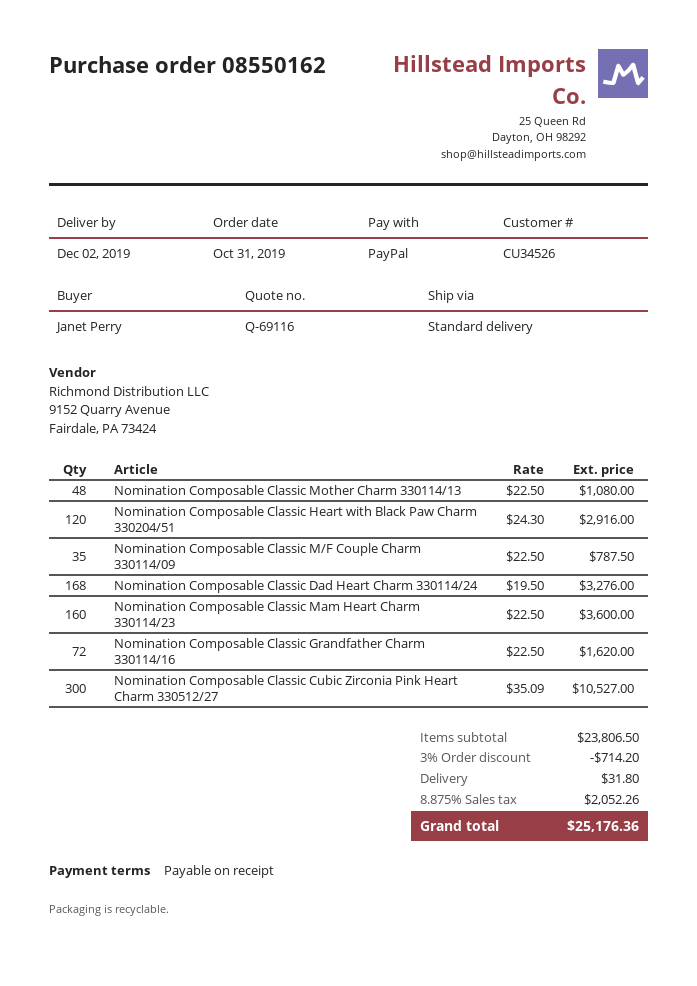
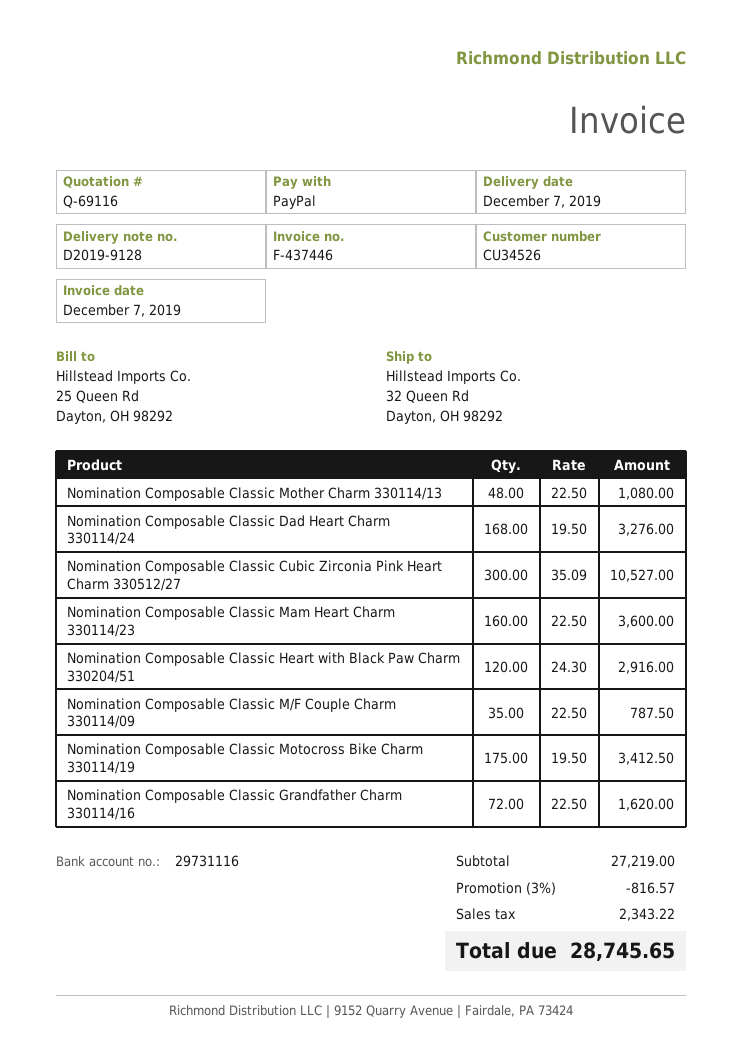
delivery date: 2019-12-02 -> 2019-12-07
Nomination Composable Classic Motocross Bike Charm 330114/19: none -> 175 x 19.50 = 3412.50
subtotal: 23806.50 -> 27219.00
discount: 3% = 714.20 -> 3% = 816.57
shipping: 31.80 -> none
tax: 2052.26 -> 2343.22
total: 25176.36 -> 28745.65

